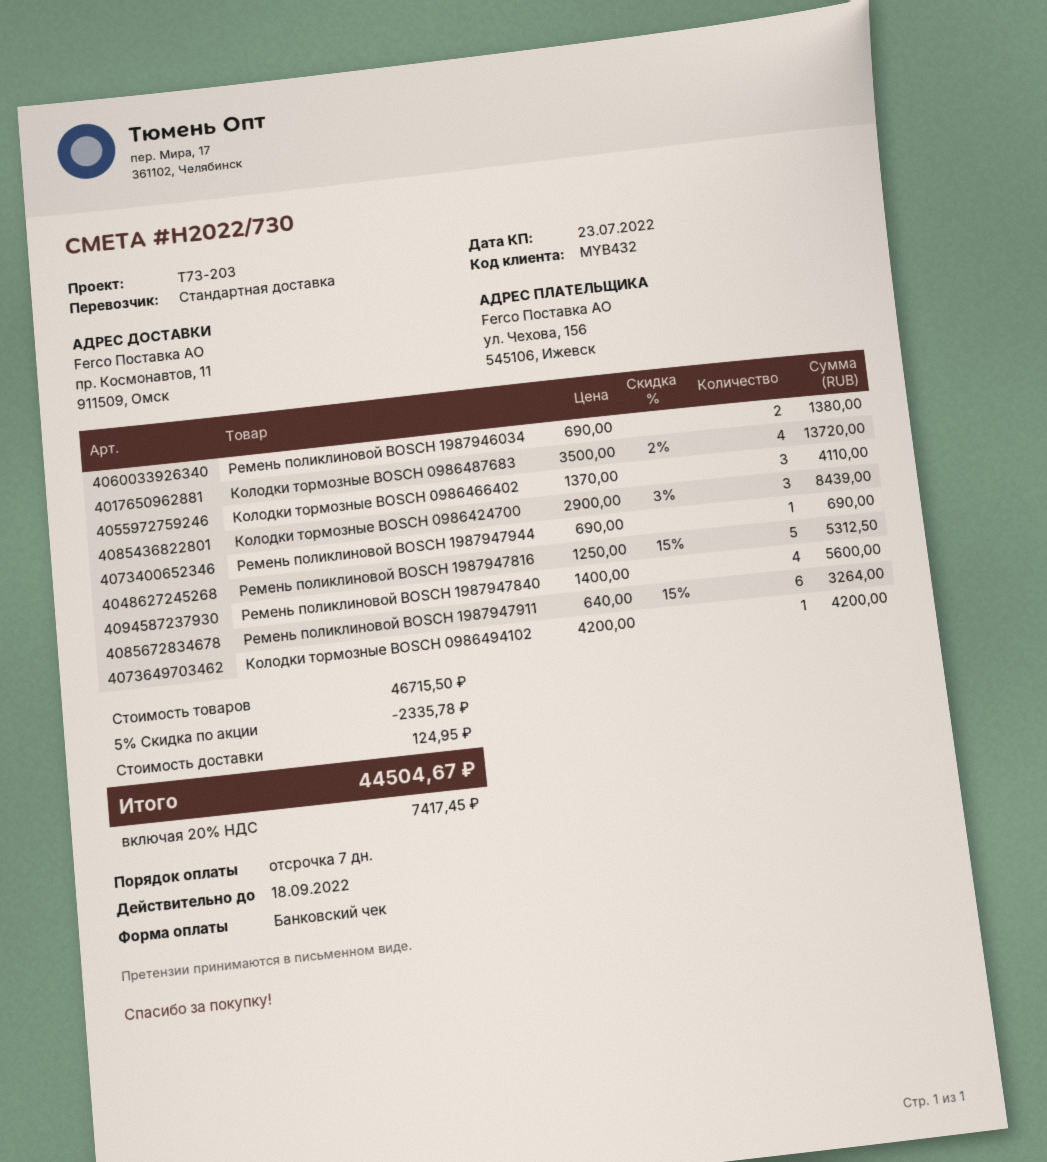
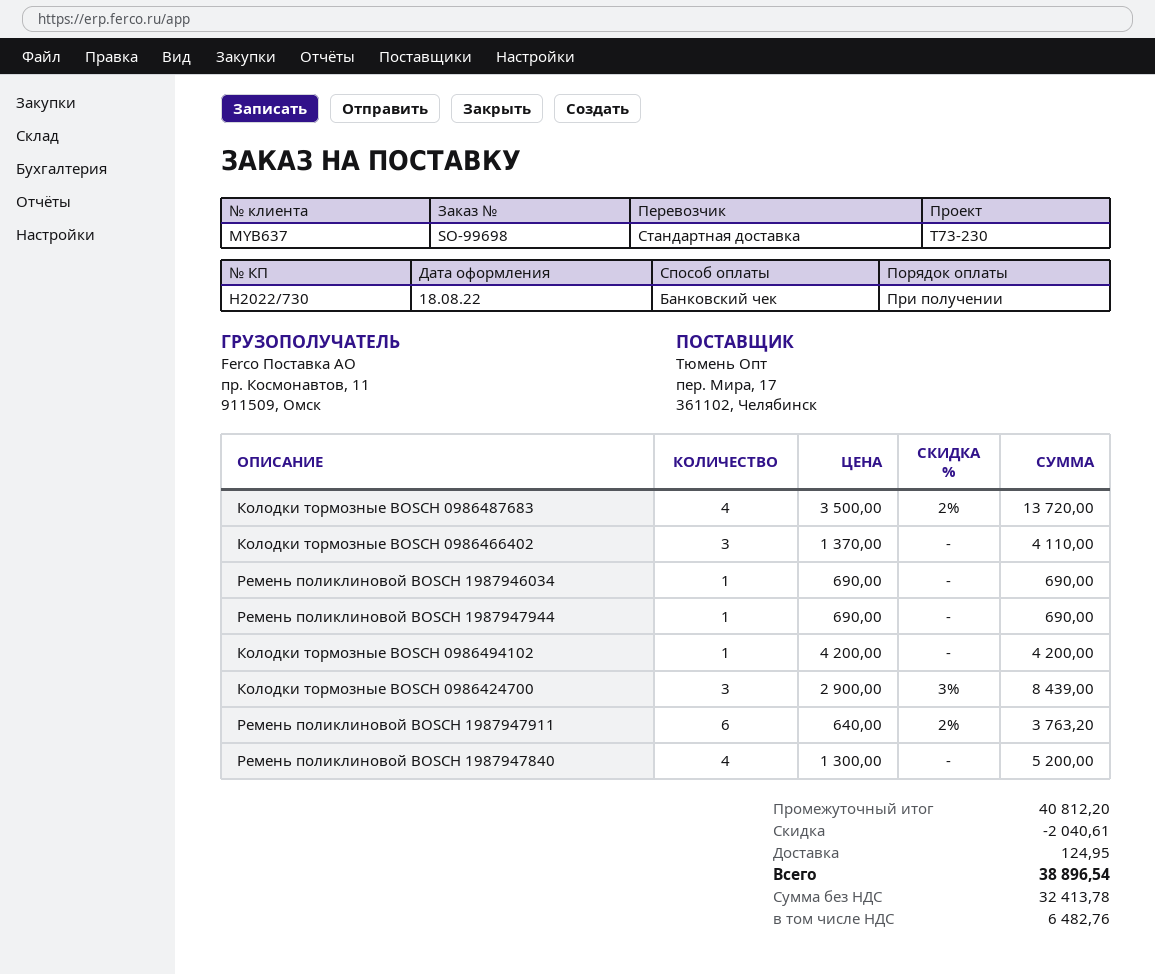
payment terms: 7 days -> on receipt
customer number: MYB432 -> MYB637
reference: T73-203 -> T73-230
Ремень поликлиновой BOSCH 1987946034: 2 x 690.00 = 1380.00 -> 1 x 690.00 = 690.00
Ремень поликлиновой BOSCH 1987947816: 5 x 1250.00 - 15% = 5312.50 -> none
Ремень поликлиновой BOSCH 1987947840: 4 x 1400.00 = 5600.00 -> 4 x 1300.00 = 5200.00
Ремень поликлиновой BOSCH 1987947911: 6 x 640.00 - 15% = 3264.00 -> 6 x 640.00 - 2% = 3763.20
subtotal: 46715.50 -> 40812.20
discount: 2335.78 -> 2040.61
tax: 7417.45 -> 6482.76
total: 44504.67 -> 38896.54

